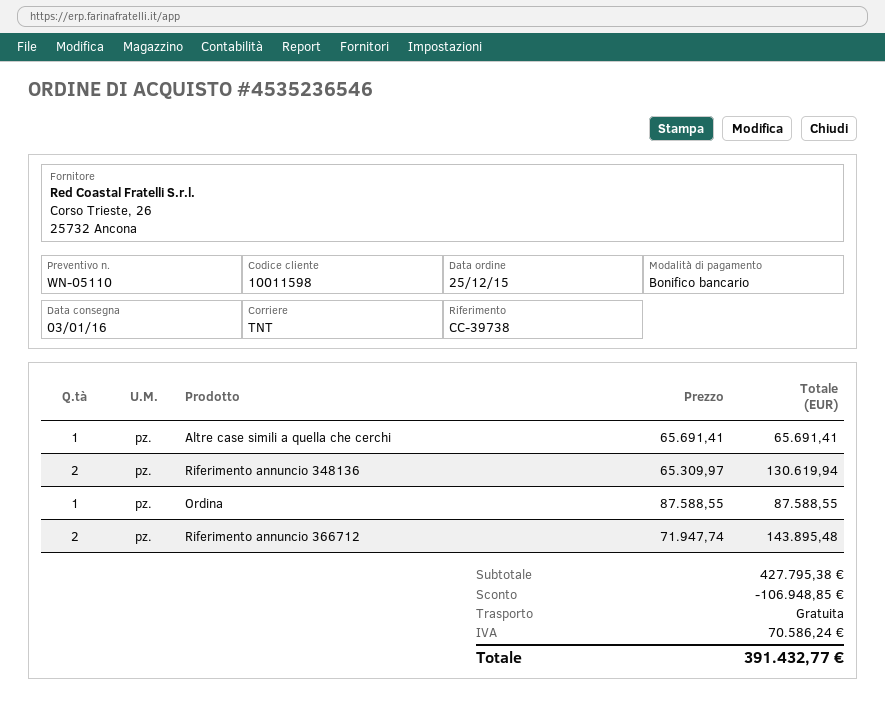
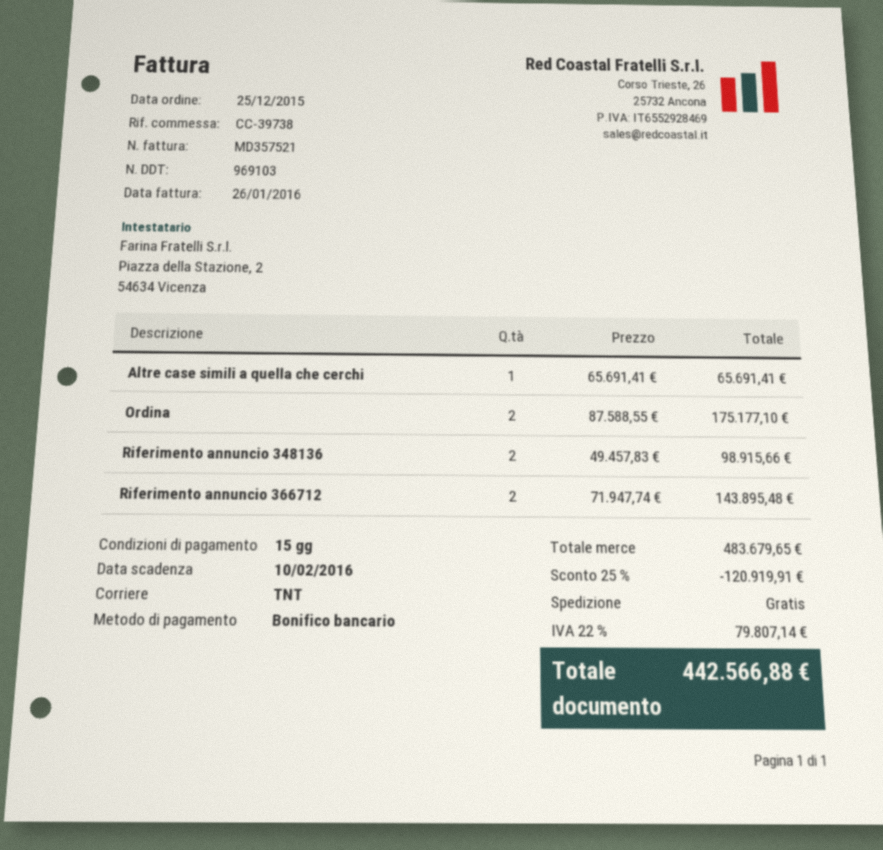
Riferimento annuncio 348136: 2 x 65309.97 = 130619.94 -> 2 x 49457.83 = 98915.66
Ordina: 1 x 87588.55 = 87588.55 -> 2 x 87588.55 = 175177.10
subtotal: 427795.38 -> 483679.65
discount: 106948.85 -> 120919.91
tax: 70586.24 -> 79807.14
total: 391432.77 -> 442566.88

